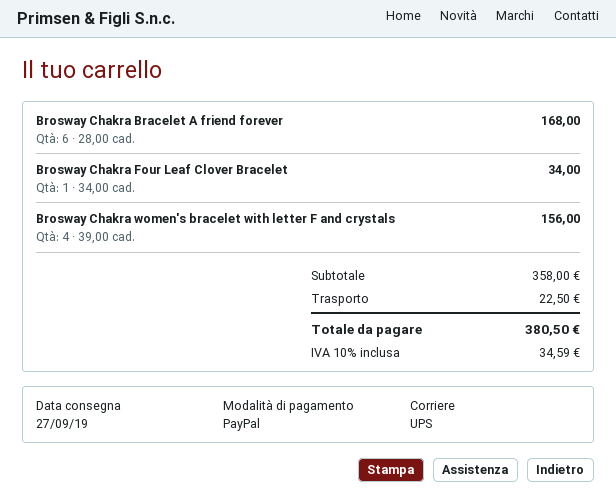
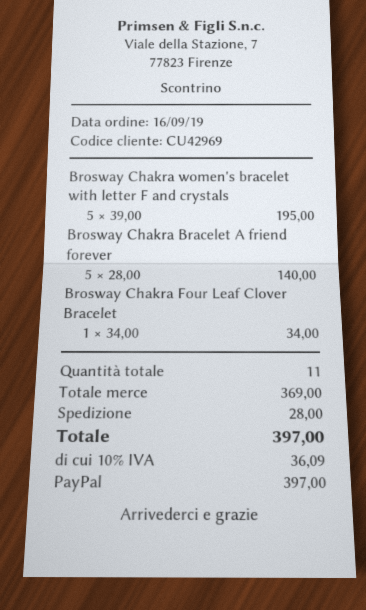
Brosway Chakra Bracelet A friend forever: 6 x 28.00 = 168.00 -> 5 x 28.00 = 140.00
Brosway Chakra women's bracelet with letter F and crystals: 4 x 39.00 = 156.00 -> 5 x 39.00 = 195.00
subtotal: 358.00 -> 369.00
shipping: 22.50 -> 28.00
tax: 10% = 34.59 -> 10% = 36.09
total: 380.50 -> 397.00

